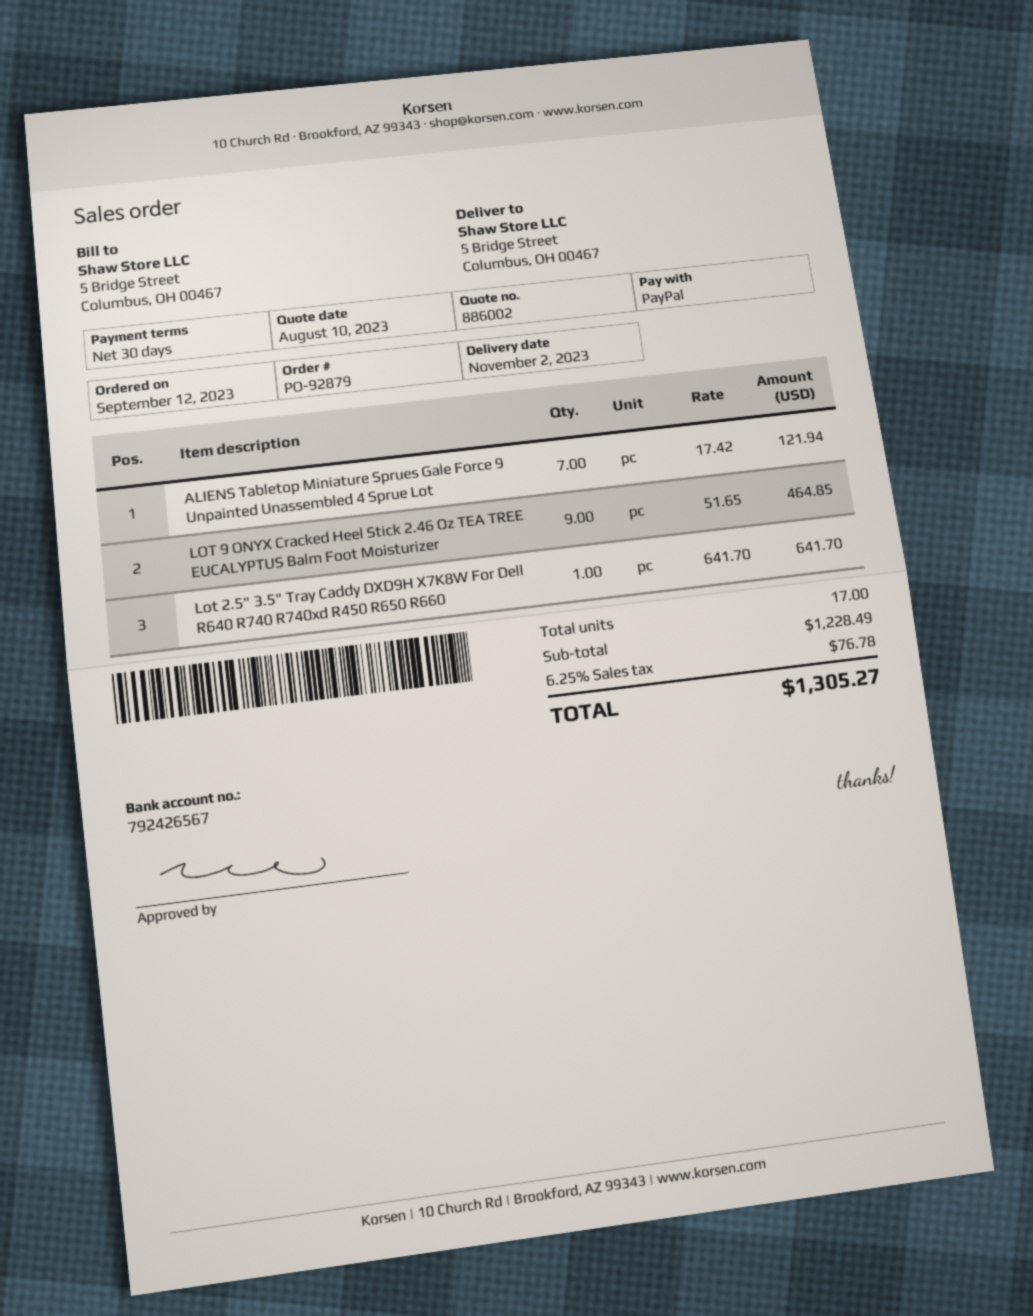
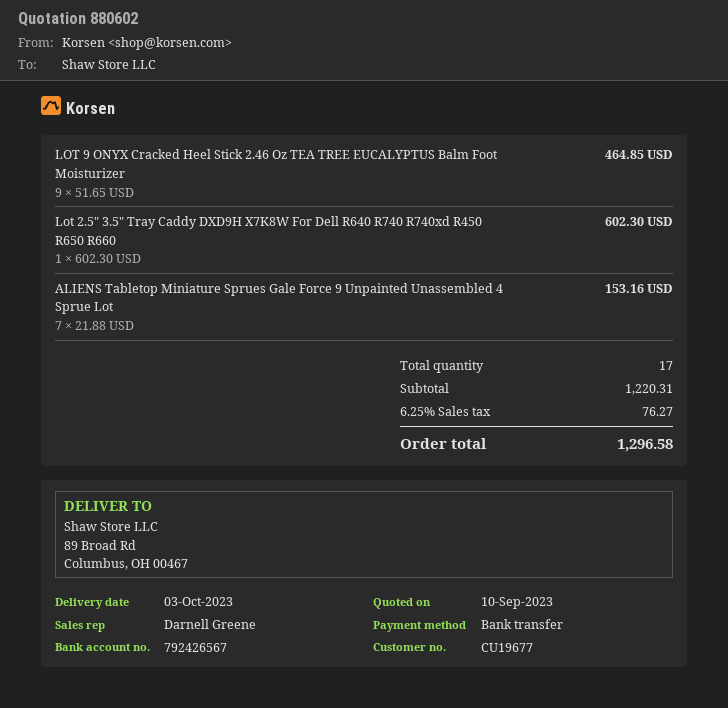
quote number: 886002 -> 880602
quote date: 2023-08-10 -> 2023-09-10
delivery date: 2023-11-02 -> 2023-10-03
payment method: PayPal -> bank transfer
ship to: 5 Bridge Street, Columbus, OH 00467 -> 89 Broad Rd, Columbus, OH 00467
ALIENS Tabletop Miniature Sprues Gale Force 9 Unpainted Unassembled 4 Sprue Lot: 7 x 17.42 = 121.94 -> 7 x 21.88 = 153.16
Lot 2.5" 3.5" Tray Caddy DXD9H X7K8W For Dell R640 R740 R740xd R450 R650 R660: 1 x 641.70 = 641.70 -> 1 x 602.30 = 602.30
subtotal: 1228.49 -> 1220.31
tax: 6.25% = 76.78 -> 6.25% = 76.27
total: 1305.27 -> 1296.58

